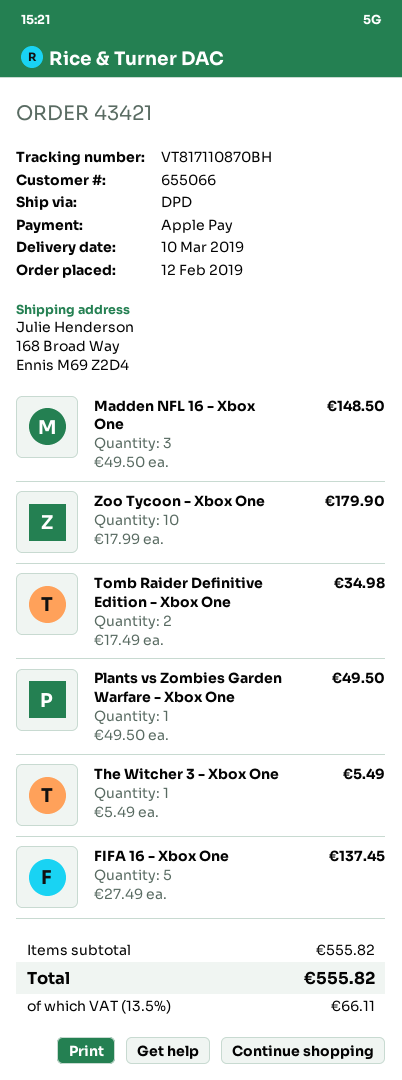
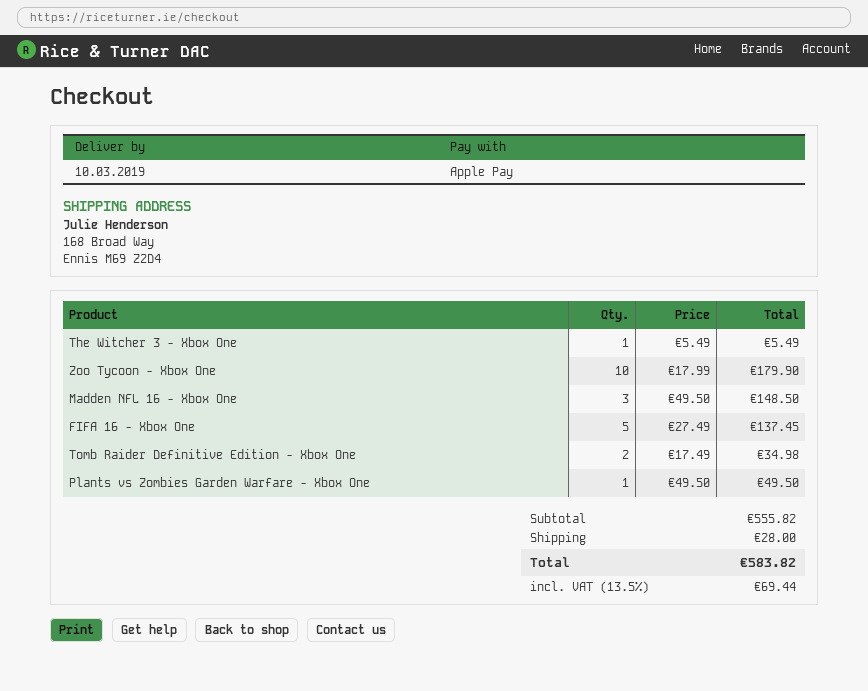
shipping: none -> 28.00
tax: 13.5% = 66.11 -> 13.5% = 69.44
total: 555.82 -> 583.82

